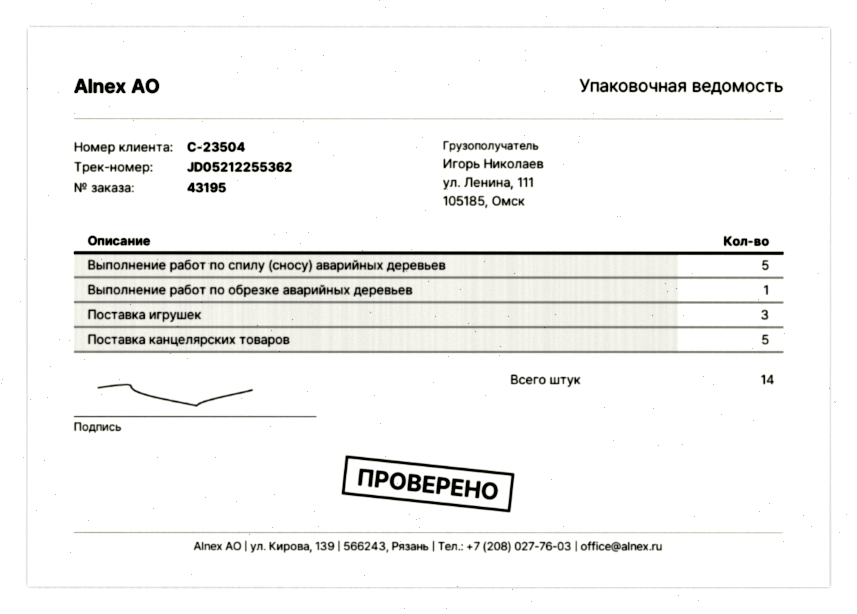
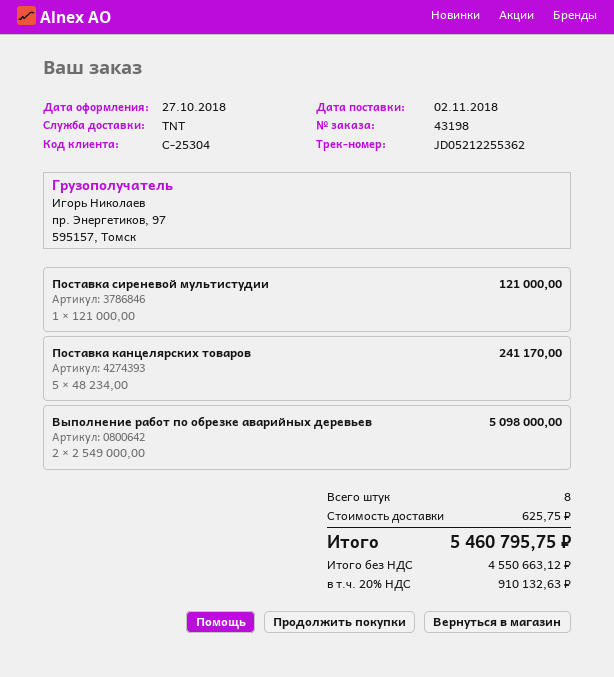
order number: 43195 -> 43198
customer number: C-23504 -> C-25304
ship to: ул. Ленина, 111, 105185, Омск -> пр. Энергетиков, 97, 595157, Томск
Выполнение работ по спилу (сносу) аварийных деревьев: 5 -> none
Выполнение работ по обрезке аварийных деревьев: 1 -> 2
Поставка игрушек: 3 -> none
Поставка сиреневой мультистудии: none -> 1
total quantity: 14 -> 8

